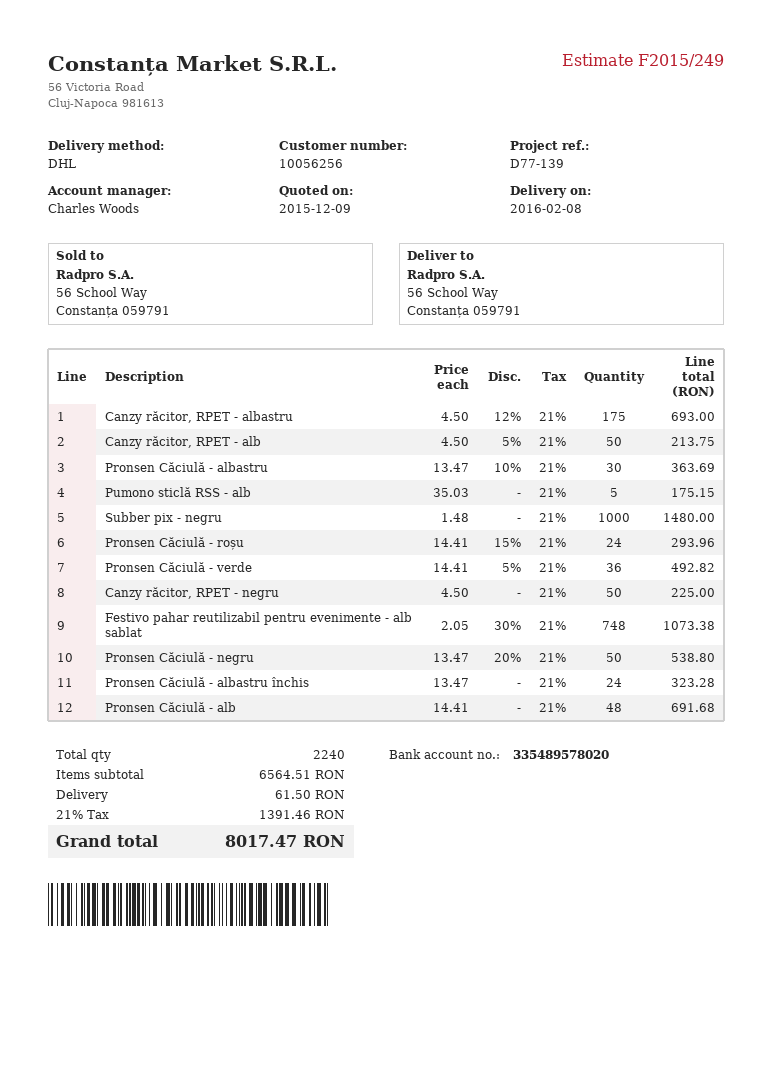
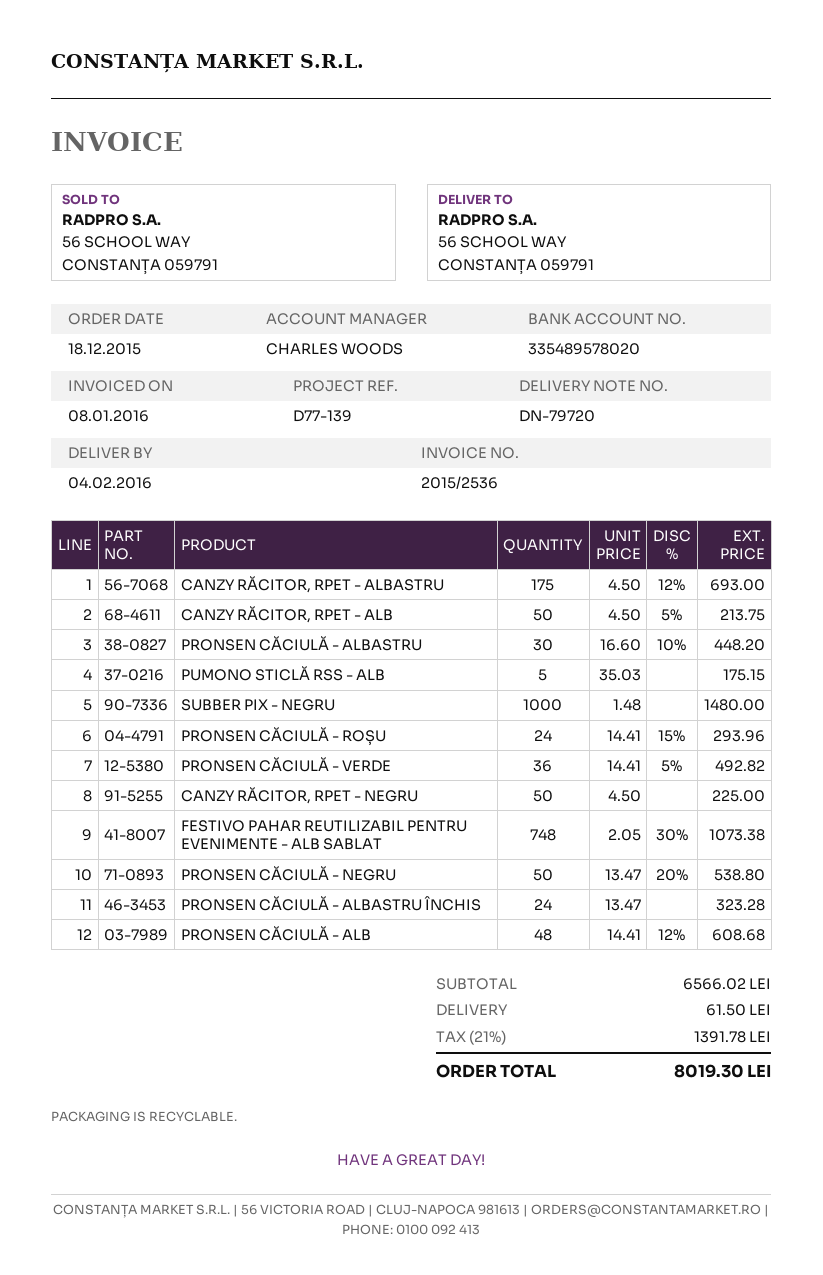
delivery date: 2016-02-08 -> 2016-02-04
Pronsen Căciulă - albastru: 30 x 13.47 - 10% = 363.69 -> 30 x 16.60 - 10% = 448.20
Pronsen Căciulă - alb: 48 x 14.41 = 691.68 -> 48 x 14.41 - 12% = 608.68
subtotal: 6564.51 -> 6566.02
tax: 21% = 1391.46 -> 21% = 1391.78
total: 8017.47 -> 8019.30

